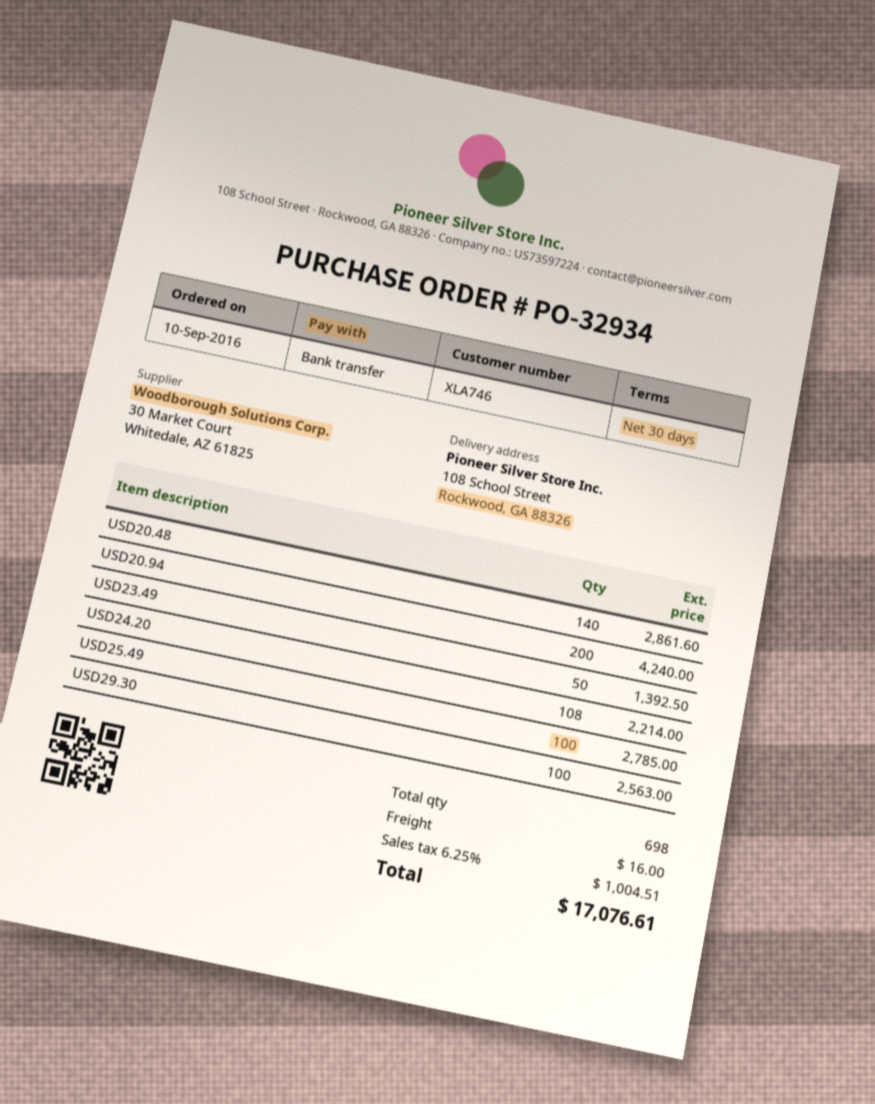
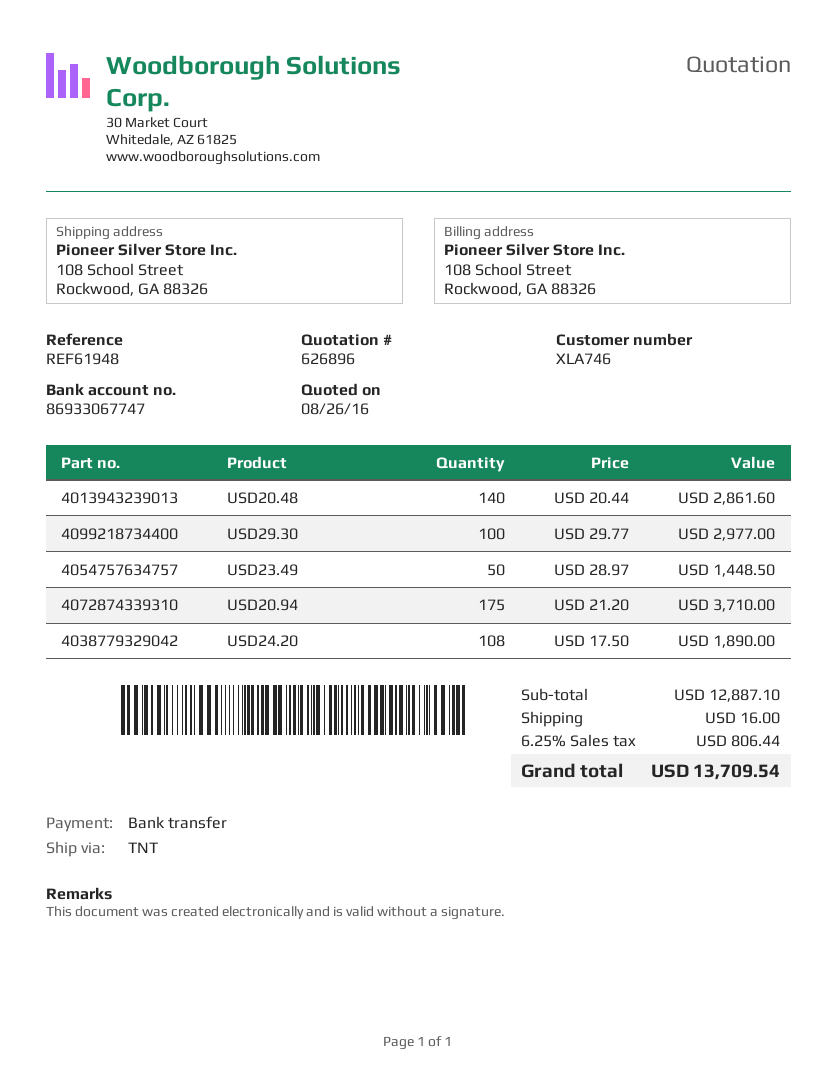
USD20.94: 200 for 4240.00 -> 175 for 3710.00
USD23.49: 50 for 1392.50 -> 50 for 1448.50
USD24.20: 108 for 2214.00 -> 108 for 1890.00
USD25.49: 100 for 2785.00 -> none
USD29.30: 100 for 2563.00 -> 100 for 2977.00
tax: 6.25% = 1004.51 -> 6.25% = 806.44
total: 17076.61 -> 13709.54

